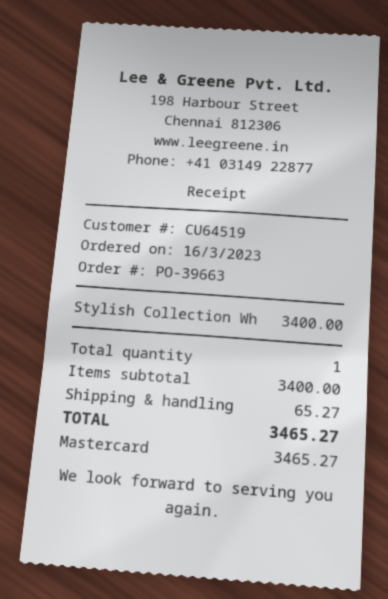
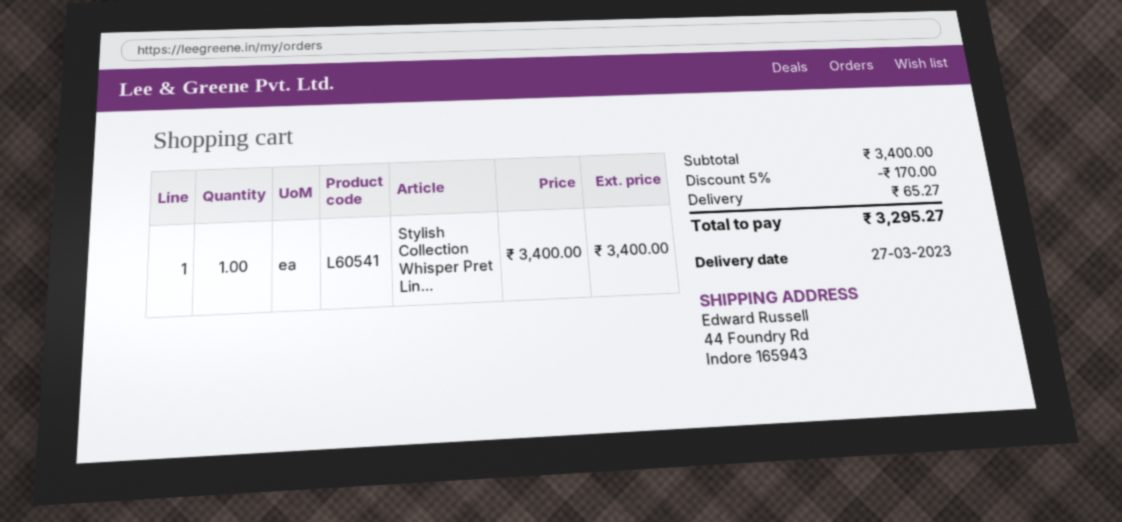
discount: none -> 5% = 170.00
total: 3465.27 -> 3295.27

